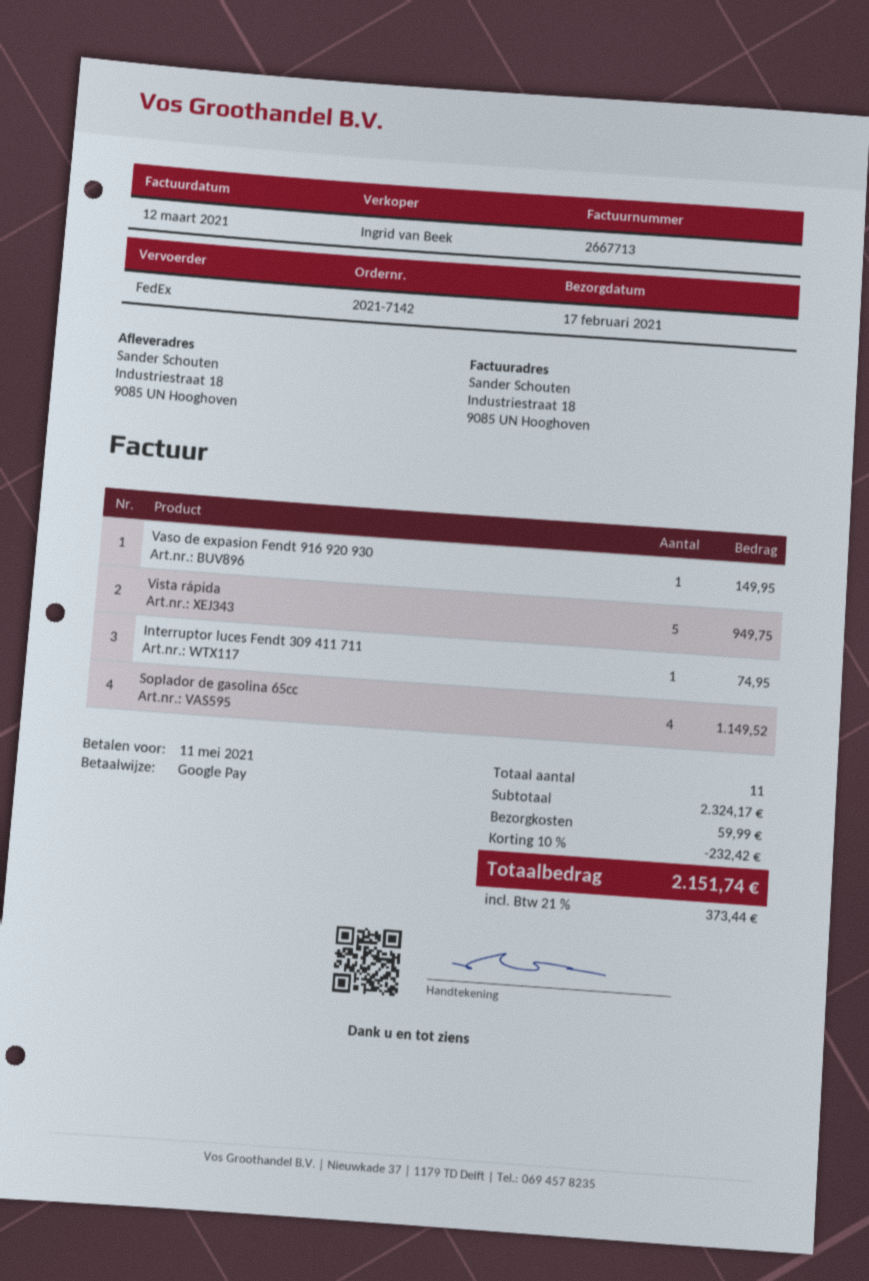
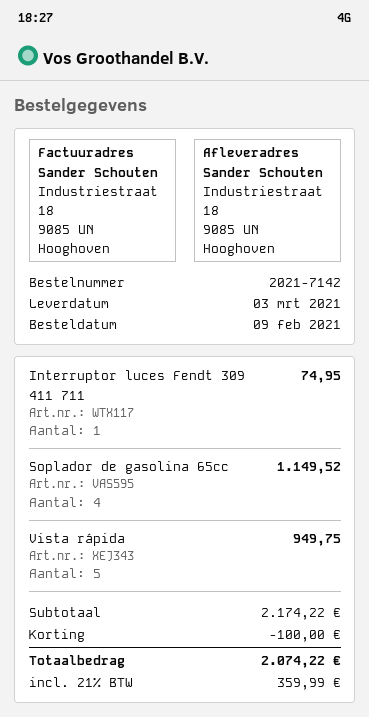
delivery date: 2021-02-17 -> 2021-03-03
Vaso de expasion Fendt 916 920 930: 1 for 149.95 -> none
subtotal: 2324.17 -> 2174.22
discount: 232.42 -> 100.00
shipping: 59.99 -> none
tax: 21% = 373.44 -> 21% = 359.99
total: 2151.74 -> 2074.22

